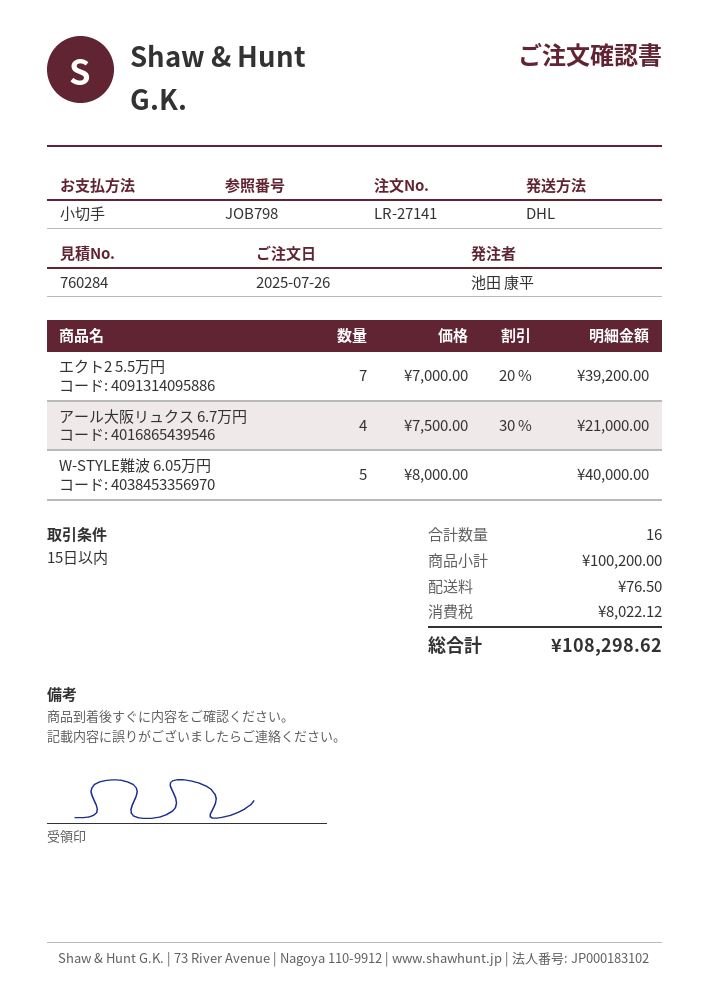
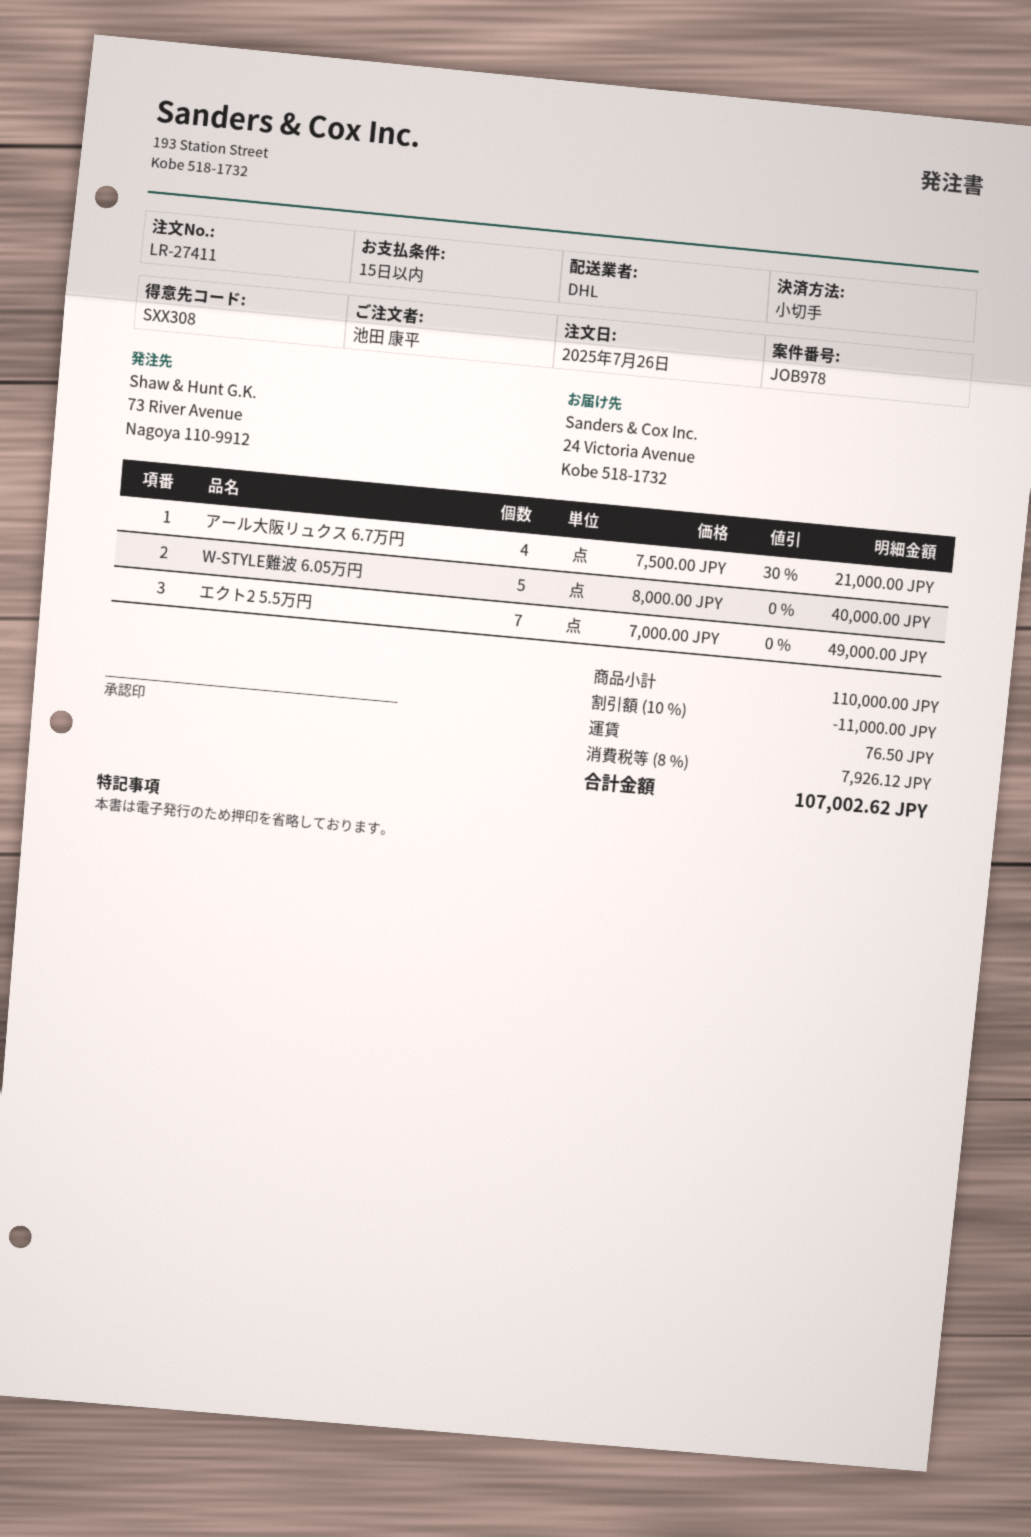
order number: LR-27141 -> LR-27411
reference: JOB798 -> JOB978
エクト2 5.5万円: 7 x 7000.00 - 20% = 39200.00 -> 7 x 7000.00 = 49000.00
subtotal: 100200.00 -> 110000.00
discount: none -> 10% = 11000.00
tax: 8022.12 -> 7926.12
total: 108298.62 -> 107002.62

